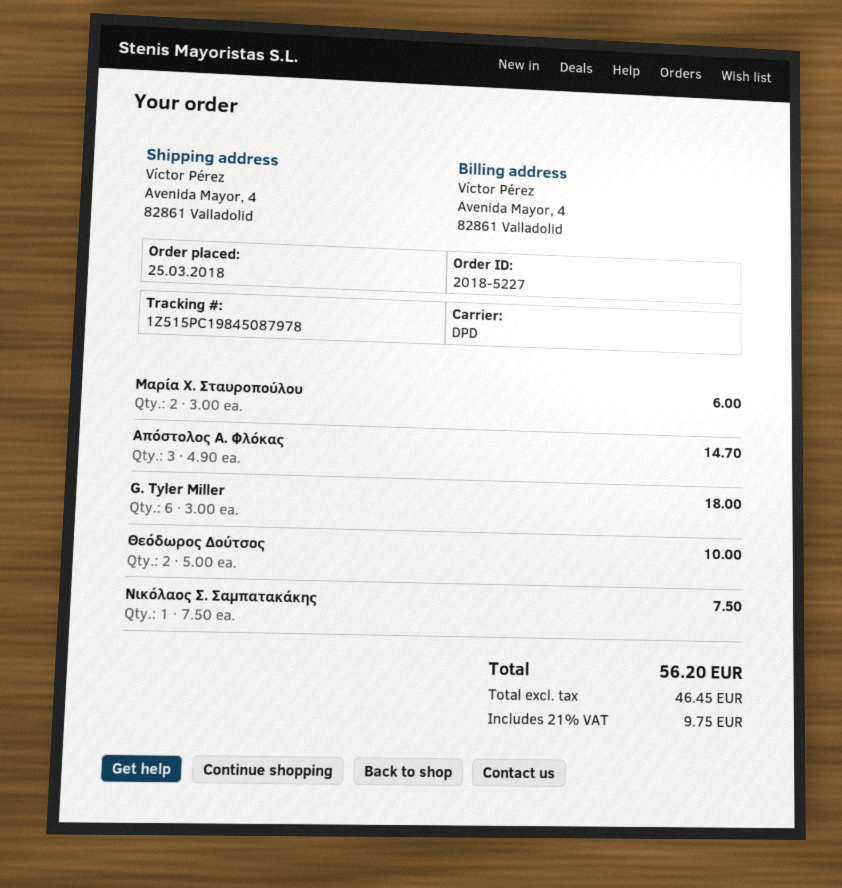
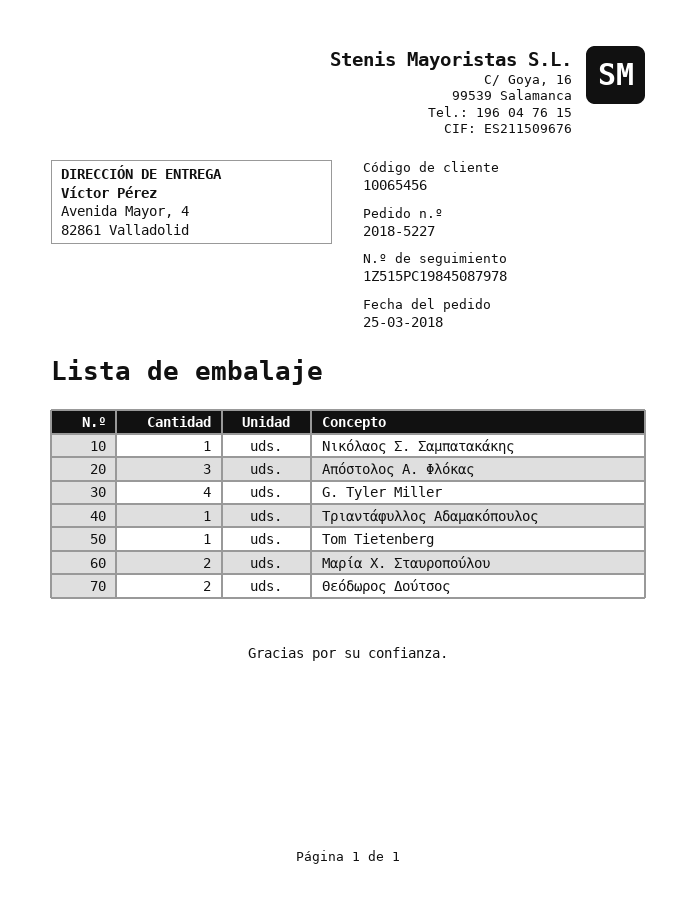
G. Tyler Miller: 6 -> 4
Τριαντάφυλλος Αδαμακόπουλος: none -> 1
Tom Tietenberg: none -> 1

